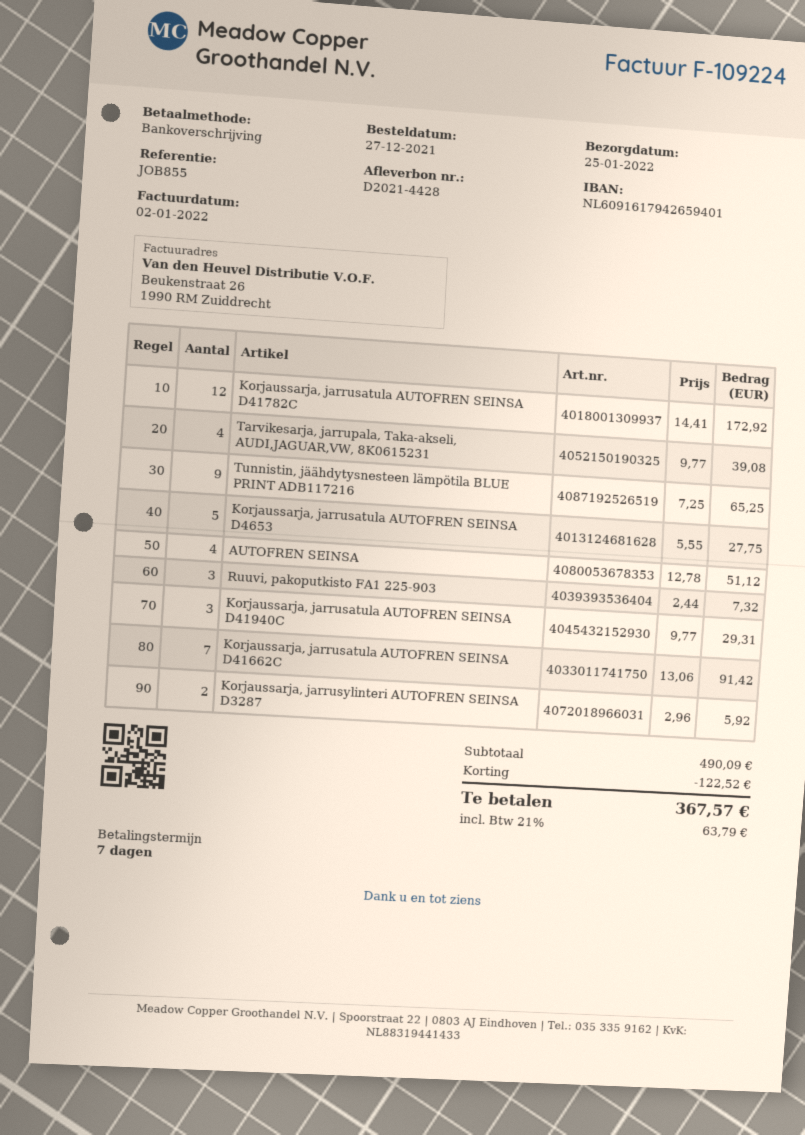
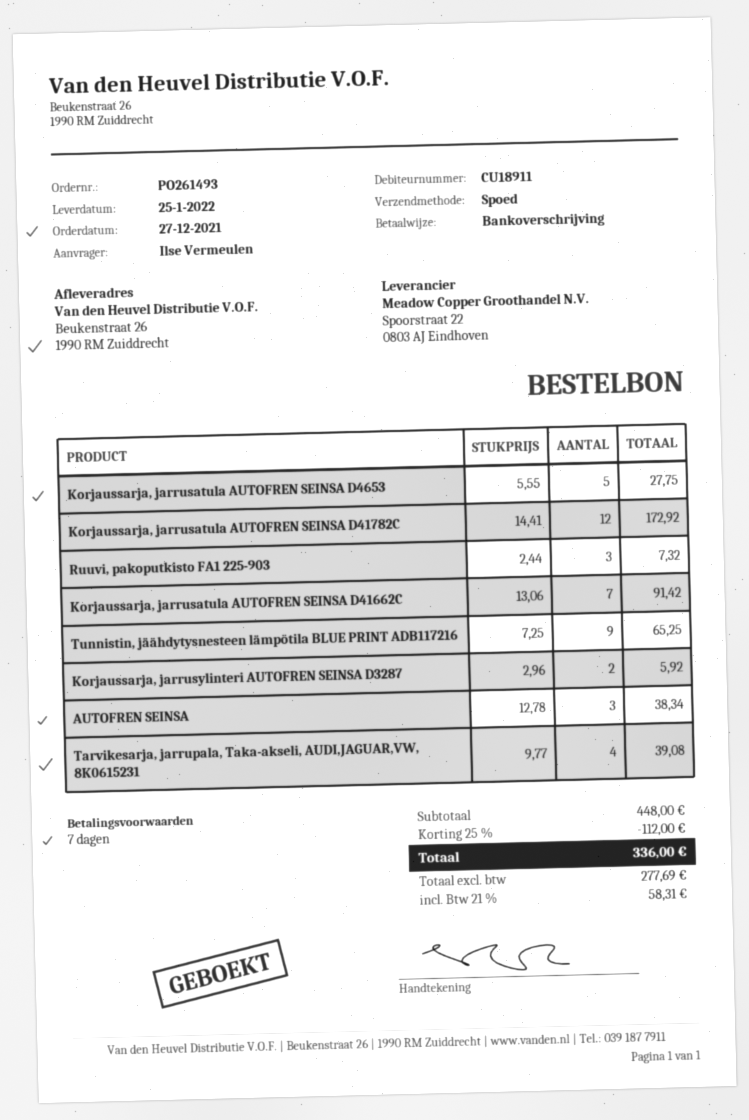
AUTOFREN SEINSA: 4 x 12.78 = 51.12 -> 3 x 12.78 = 38.34
Korjaussarja, jarrusatula AUTOFREN SEINSA D41940C: 3 x 9.77 = 29.31 -> none
subtotal: 490.09 -> 448.00
discount: 122.52 -> 112.00
tax: 21% = 63.79 -> 21% = 58.31
total: 367.57 -> 336.00

